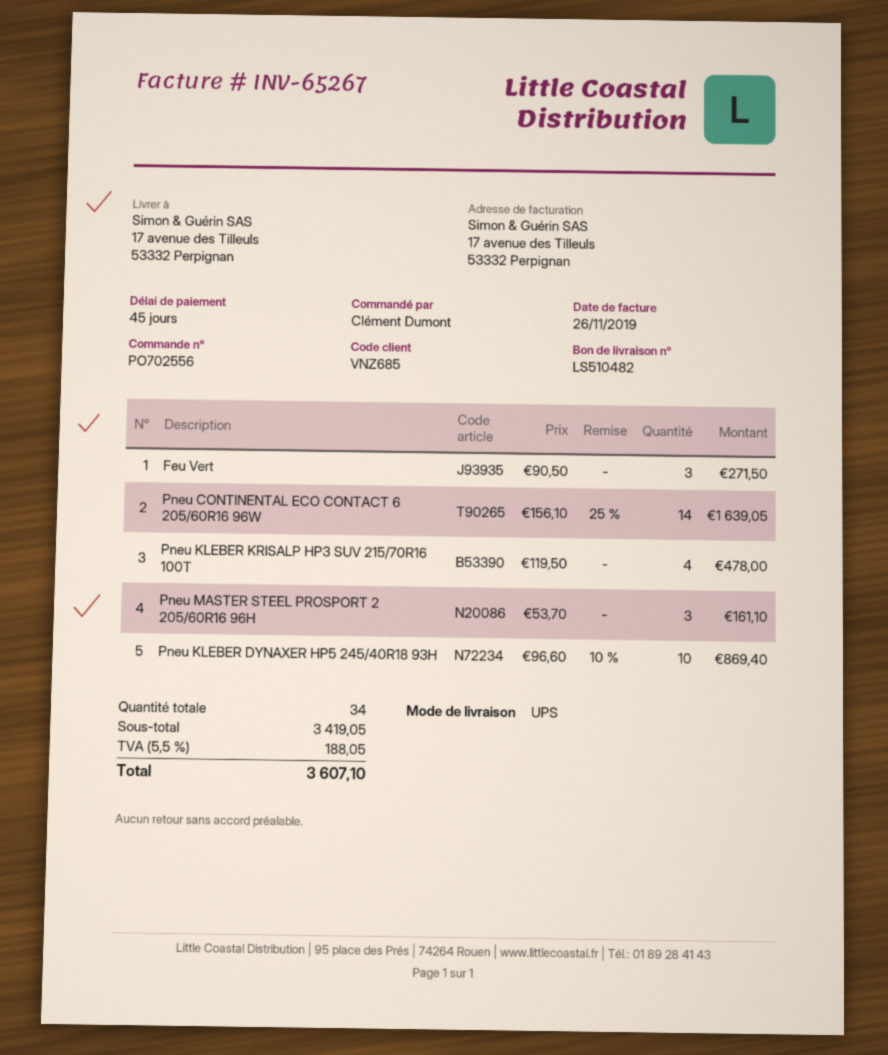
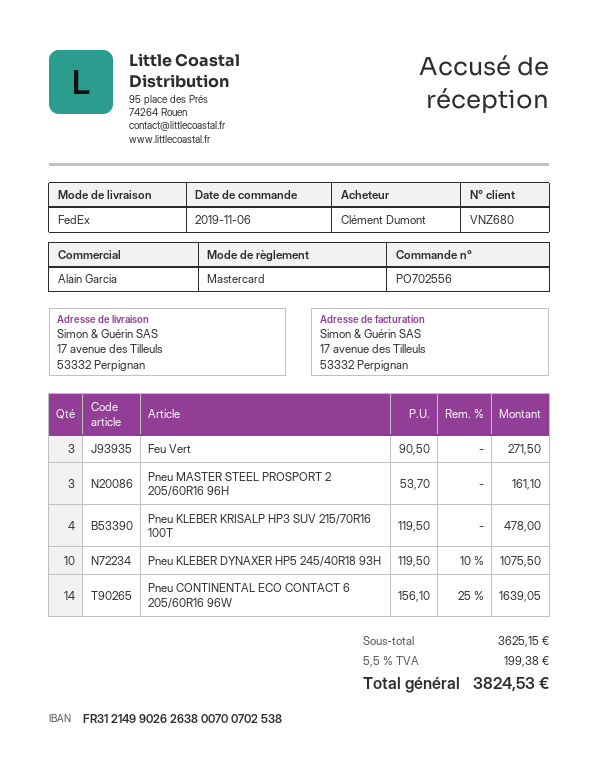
customer number: VNZ685 -> VNZ680
shipping method: UPS -> FedEx
Pneu KLEBER DYNAXER HP5 245/40R18 93H: 10 x 96.60 - 10% = 869.40 -> 10 x 119.50 - 10% = 1075.50
subtotal: 3419.05 -> 3625.15
tax: 5.5% = 188.05 -> 5.5% = 199.38
total: 3607.10 -> 3824.53

